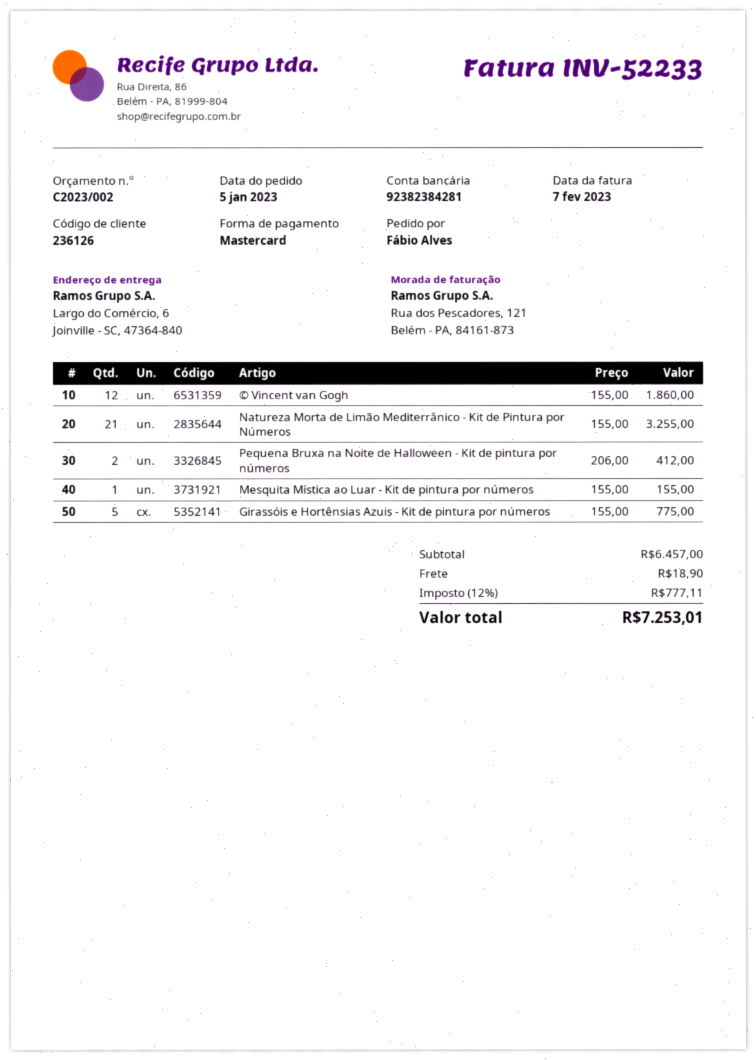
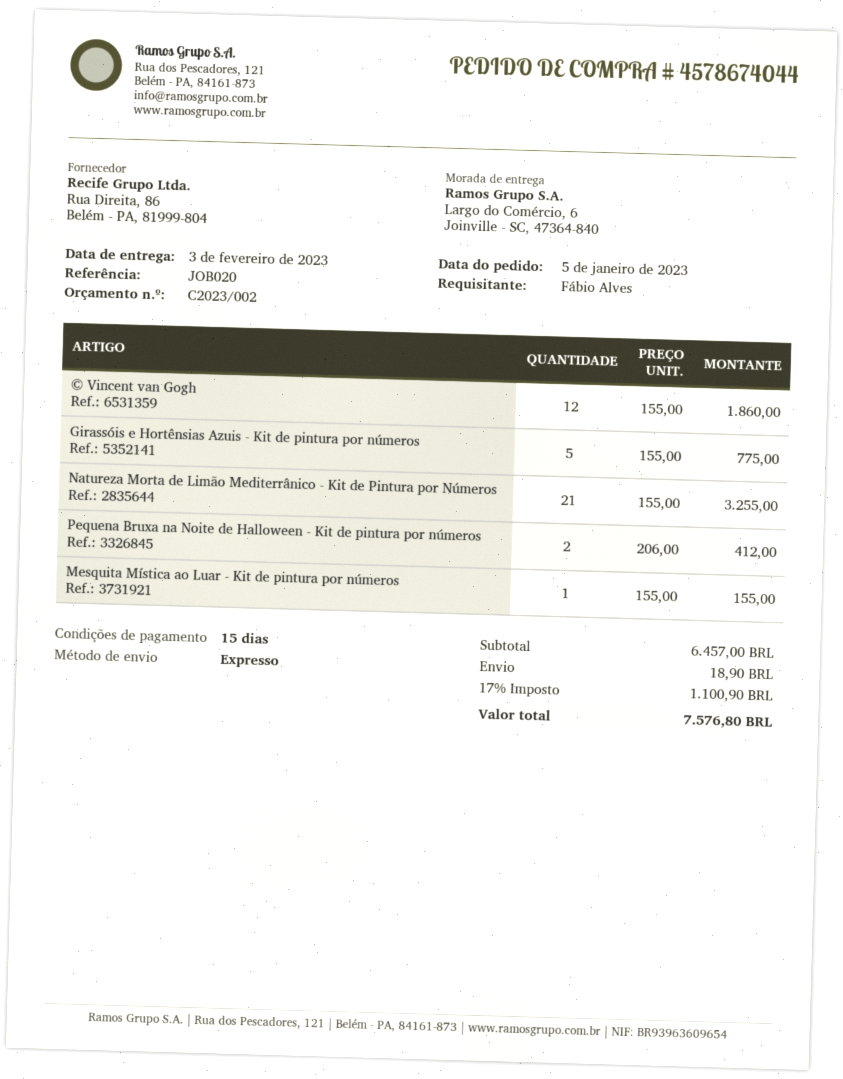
tax: 12% = 777.11 -> 17% = 1100.90
total: 7253.01 -> 7576.80

